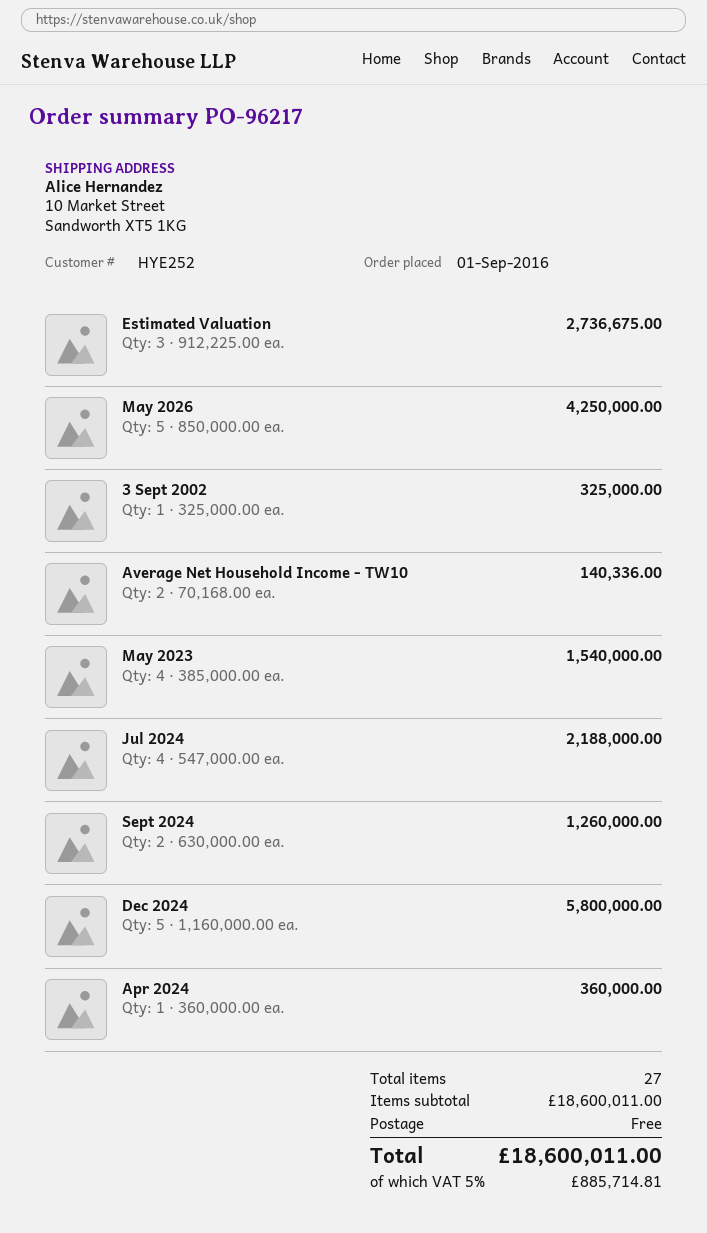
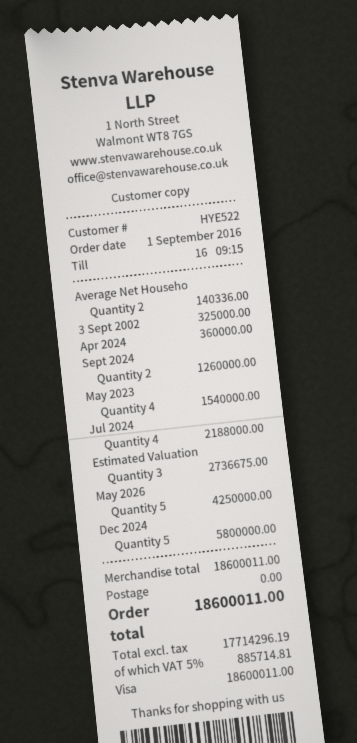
customer number: HYE252 -> HYE522

